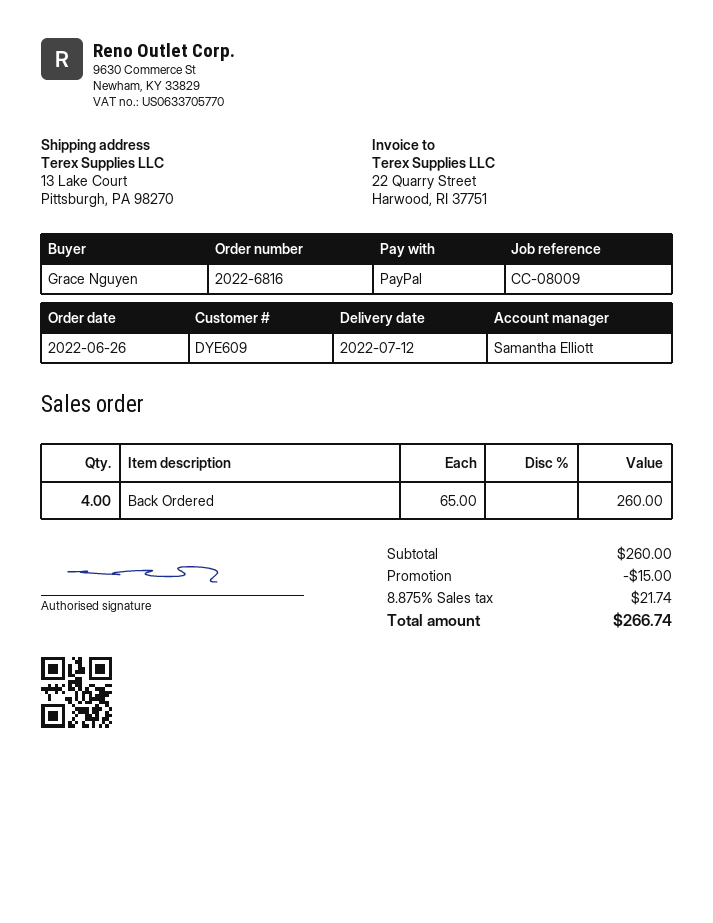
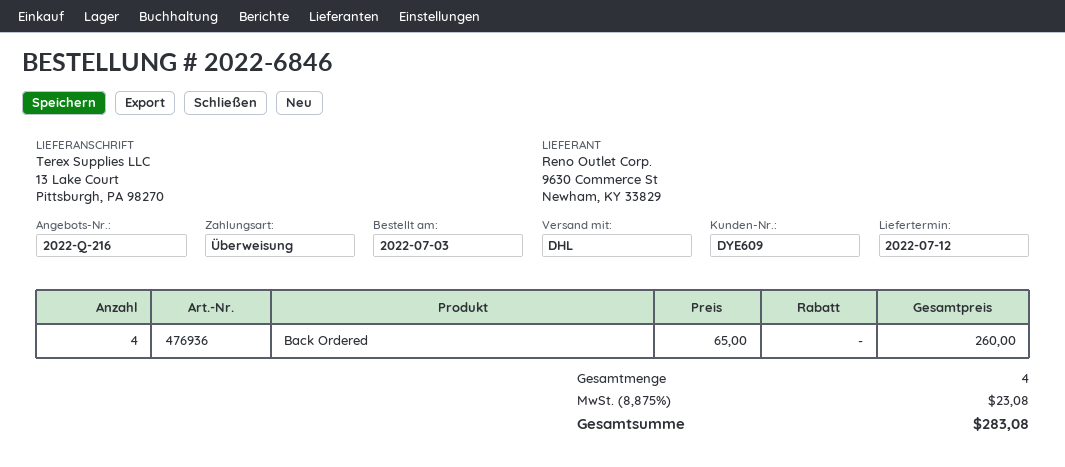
order number: 2022-6816 -> 2022-6846
order date: 2022-06-26 -> 2022-07-03
payment method: PayPal -> bank transfer
discount: 15.00 -> none
tax: 8.875% = 21.74 -> 8.875% = 23.08
total: 266.74 -> 283.08

